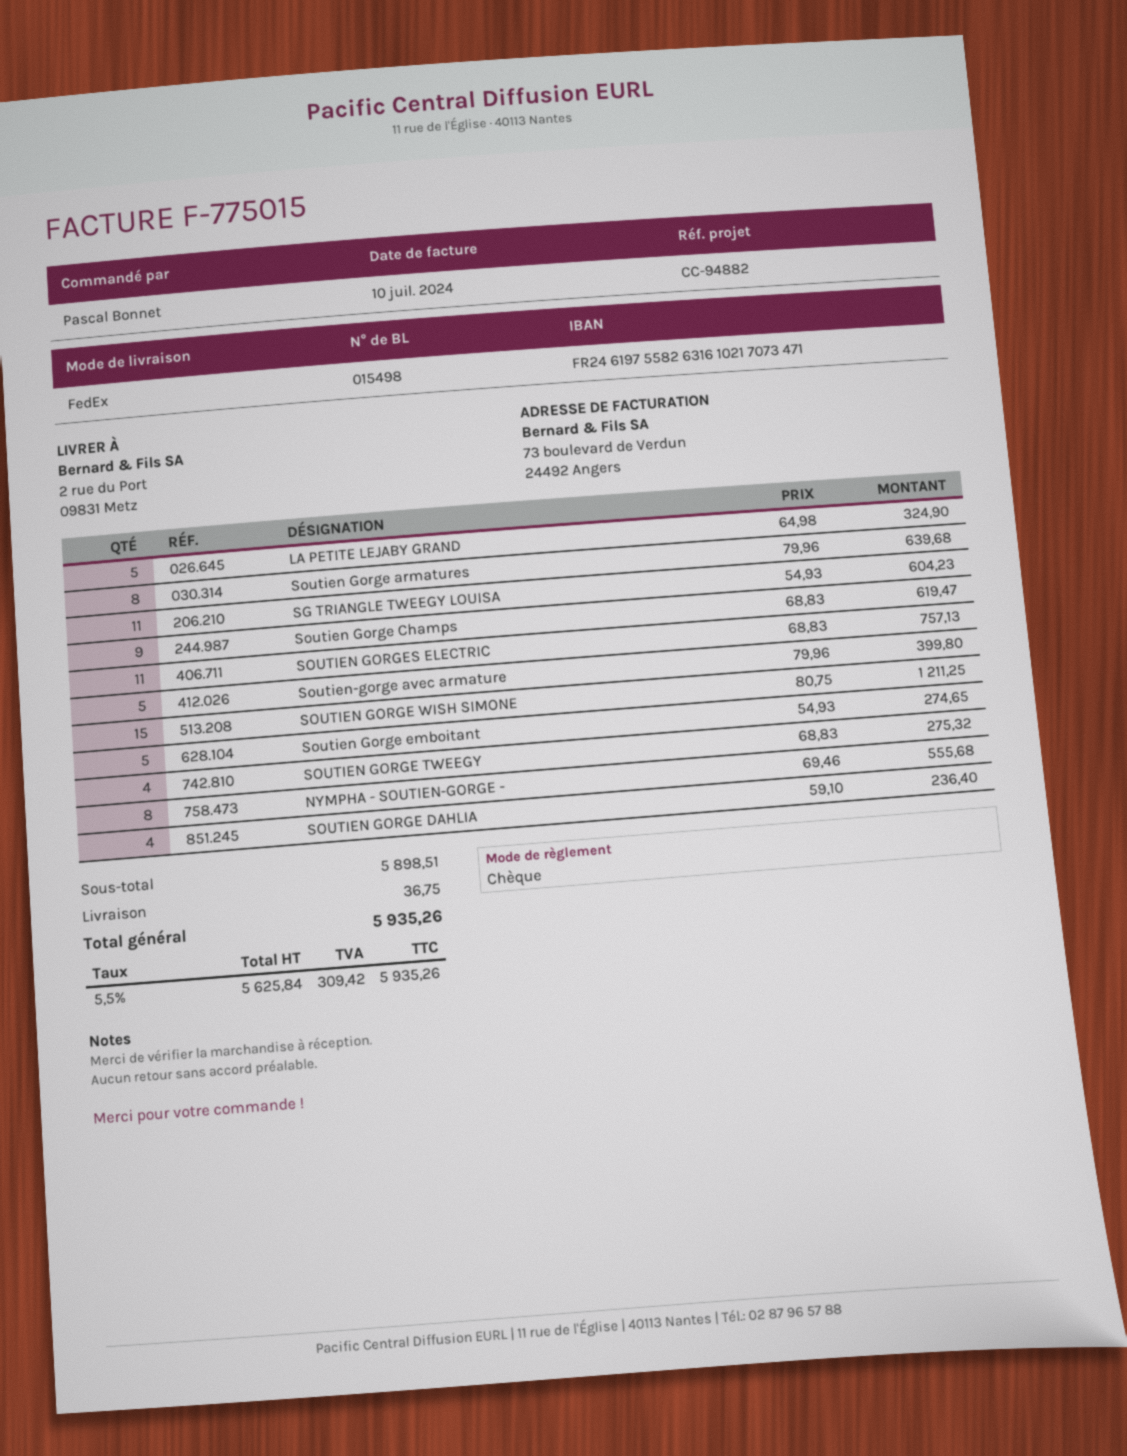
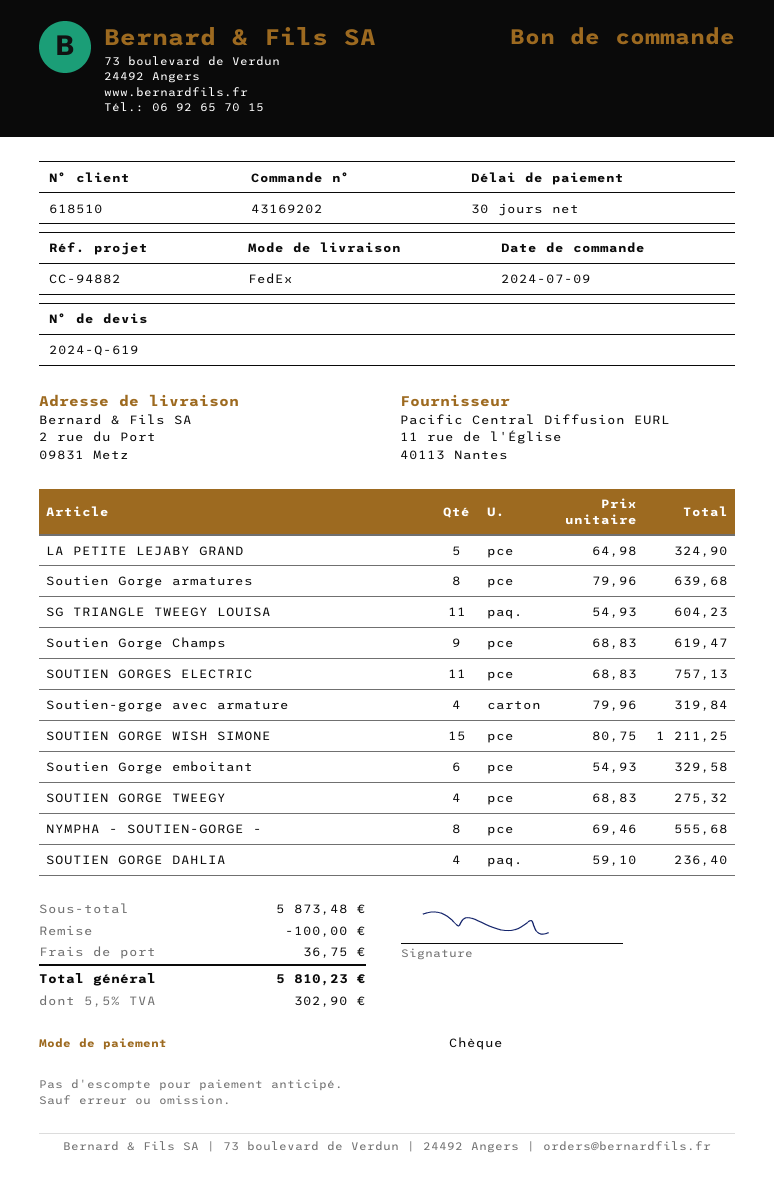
Soutien-gorge avec armature: 5 x 79.96 = 399.80 -> 4 x 79.96 = 319.84
Soutien Gorge emboitant: 5 x 54.93 = 274.65 -> 6 x 54.93 = 329.58
subtotal: 5898.51 -> 5873.48
discount: none -> 100.00
tax: 5.5% = 309.42 -> 5.5% = 302.90
total: 5935.26 -> 5810.23

